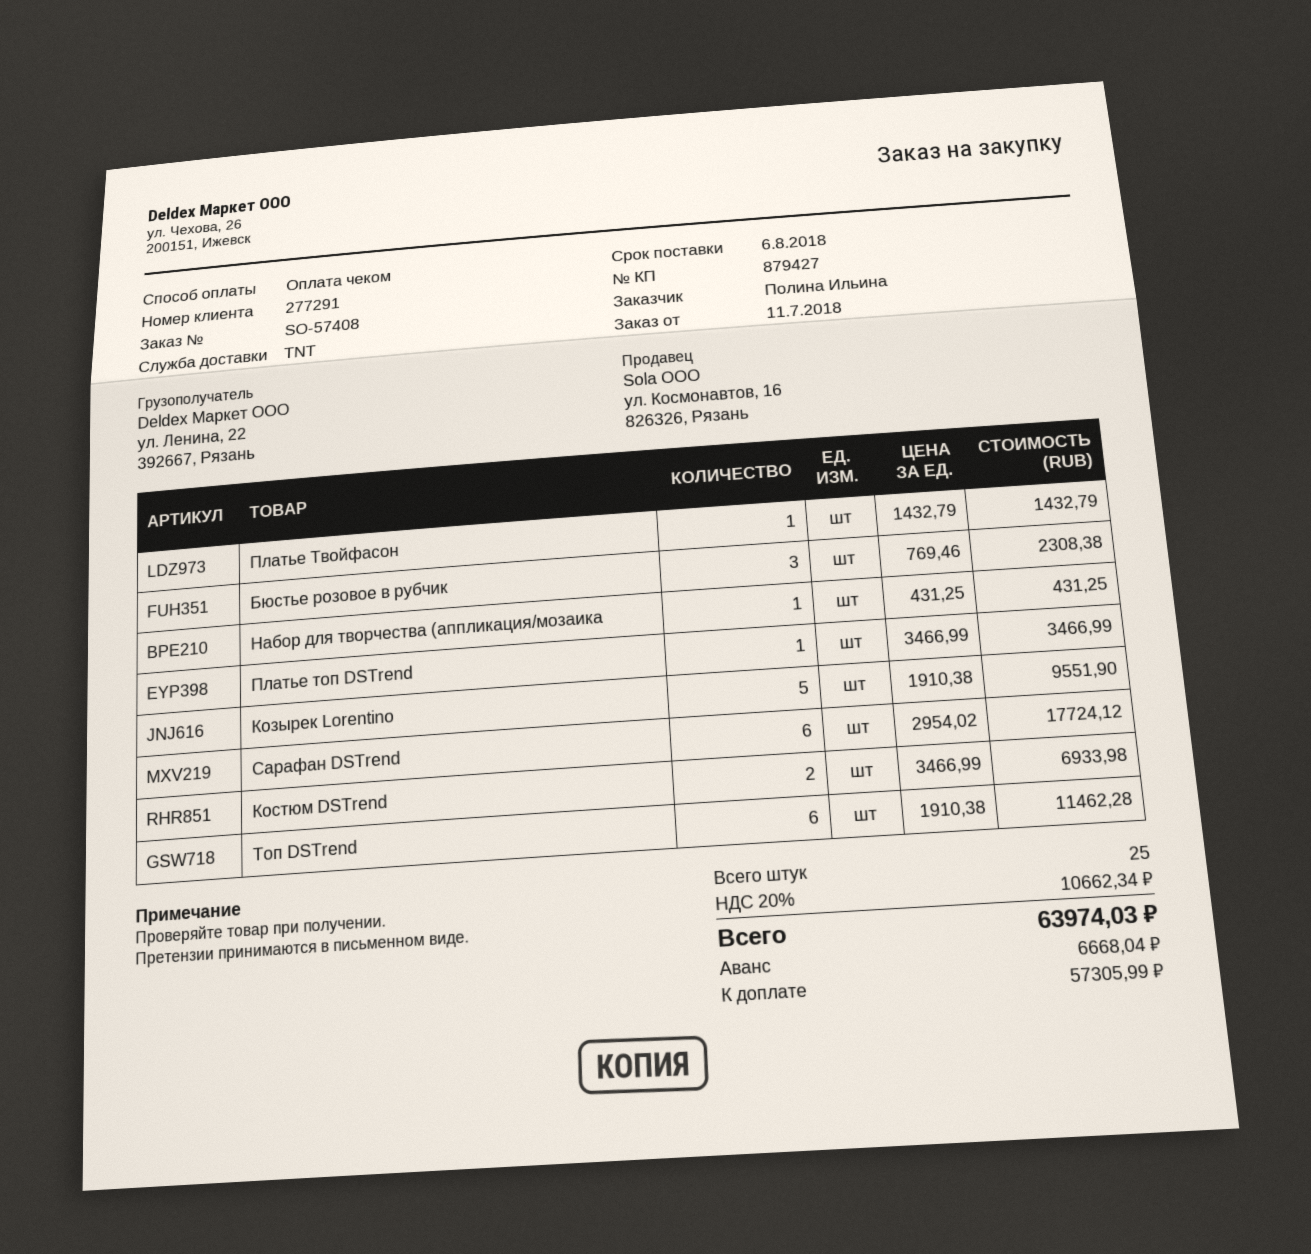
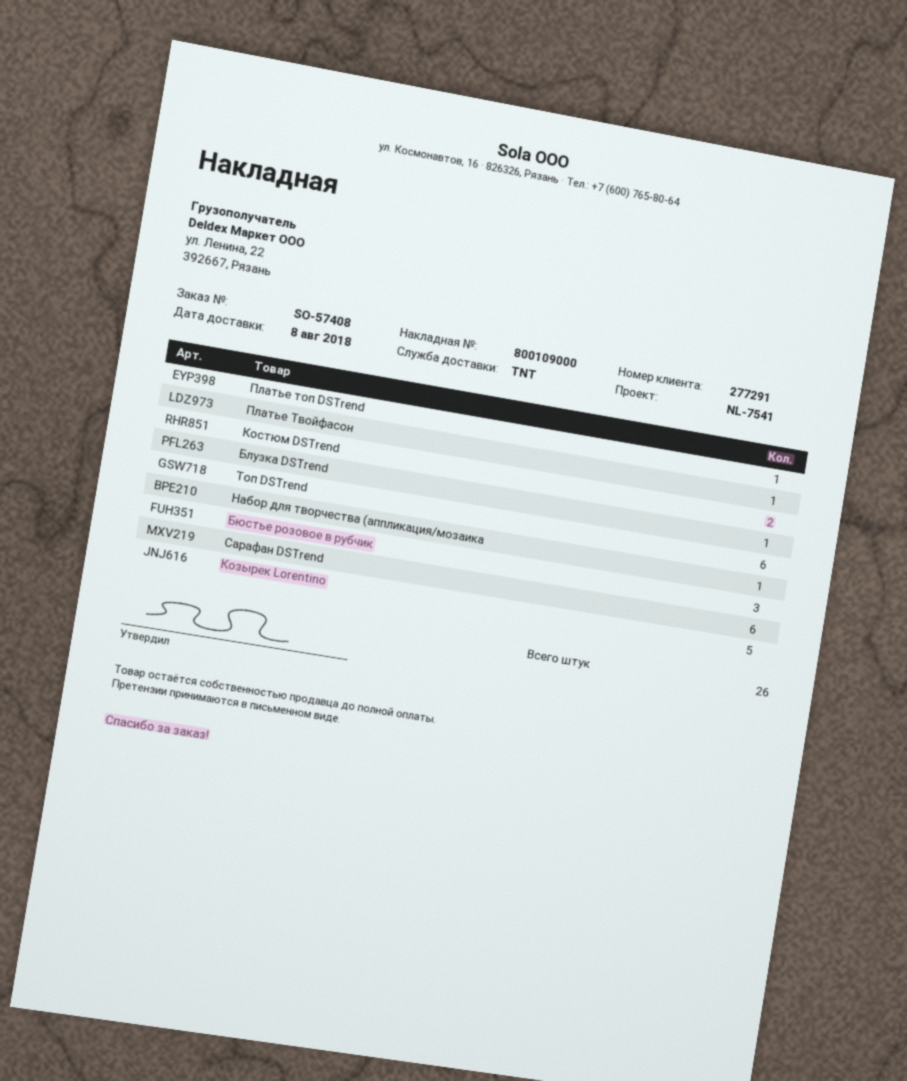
delivery date: 2018-08-06 -> 2018-08-08
Блузка DSTrend: none -> 1
total quantity: 25 -> 26

